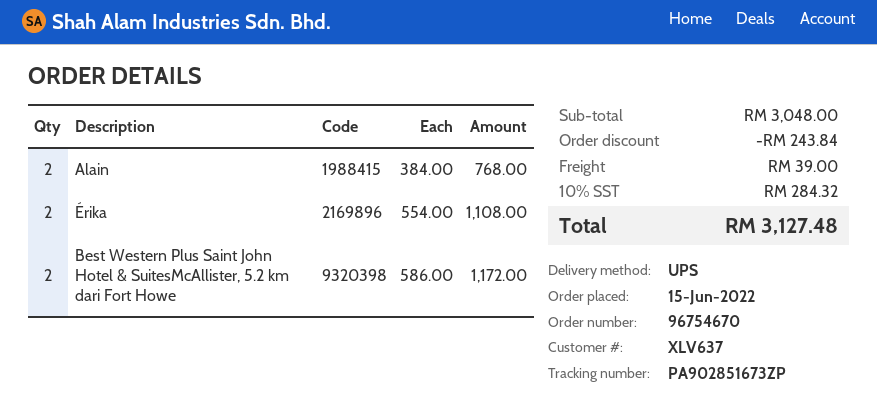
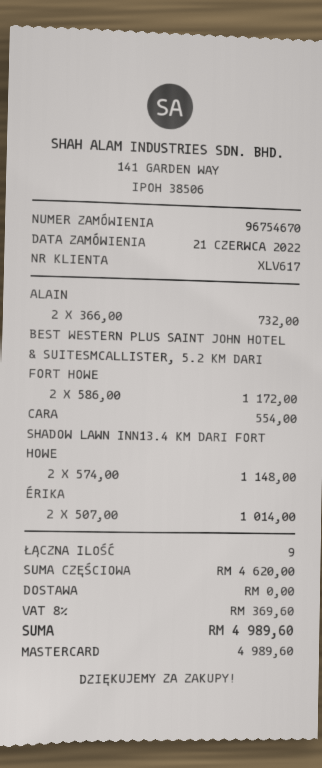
order date: 2022-06-15 -> 2022-06-21
customer number: XLV637 -> XLV617
Alain: 2 x 384.00 = 768.00 -> 2 x 366.00 = 732.00
Érika: 2 x 554.00 = 1108.00 -> 2 x 507.00 = 1014.00
CARA: none -> 1 x 554.00 = 554.00
SHADOW LAWN INN13.4 KM DARI FORT HOWE: none -> 2 x 574.00 = 1148.00
subtotal: 3048.00 -> 4620.00
discount: 243.84 -> none
shipping: 39.00 -> 0.00
tax: 10% = 284.32 -> 8% = 369.60
total: 3127.48 -> 4989.60

